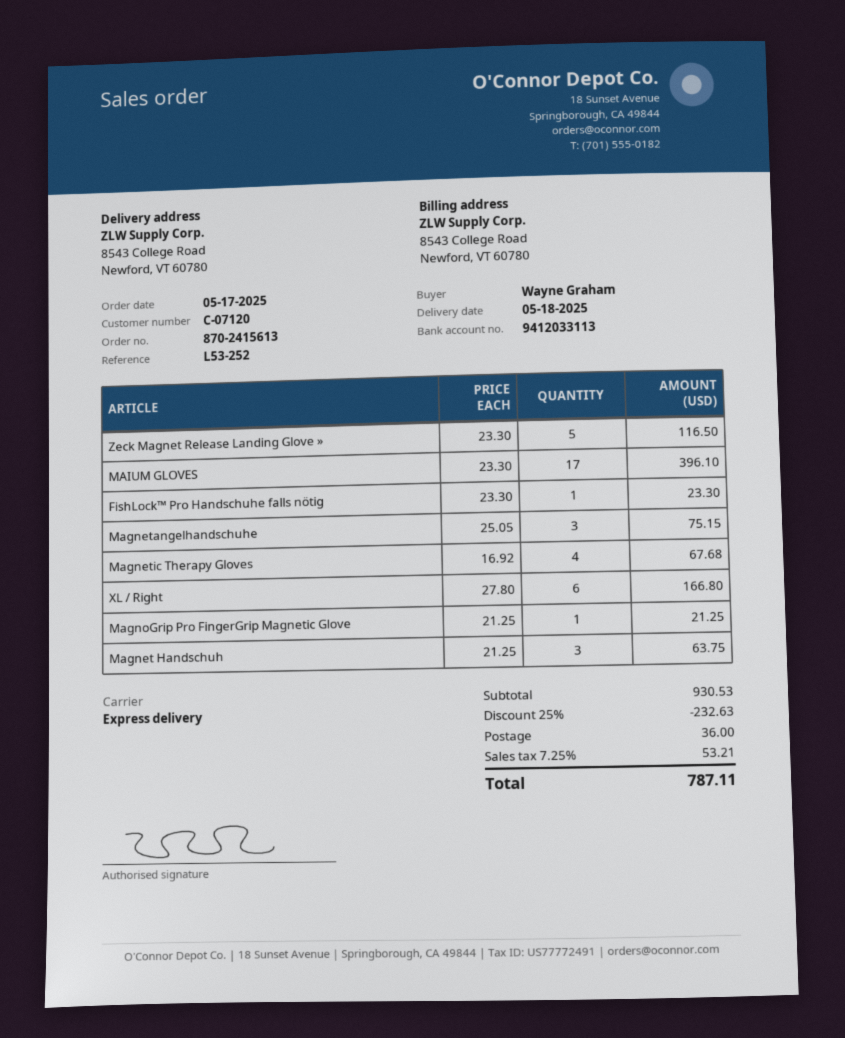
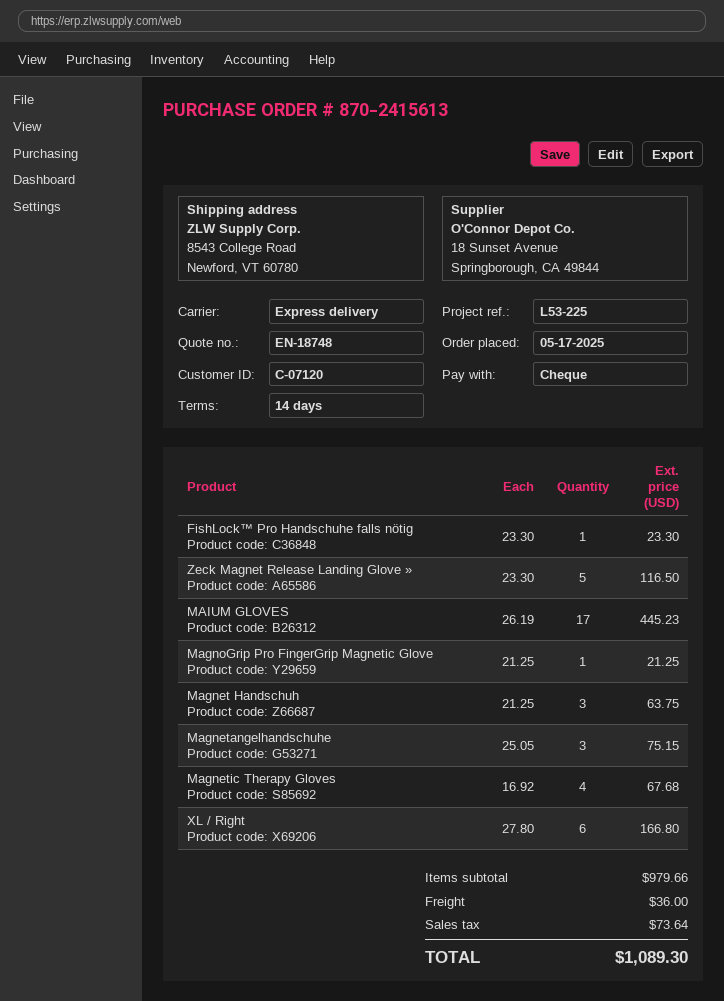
reference: L53-252 -> L53-225
MAIUM GLOVES: 17 x 23.30 = 396.10 -> 17 x 26.19 = 445.23
subtotal: 930.53 -> 979.66
discount: 25% = 232.63 -> none
tax: 53.21 -> 73.64
total: 787.11 -> 1089.30

